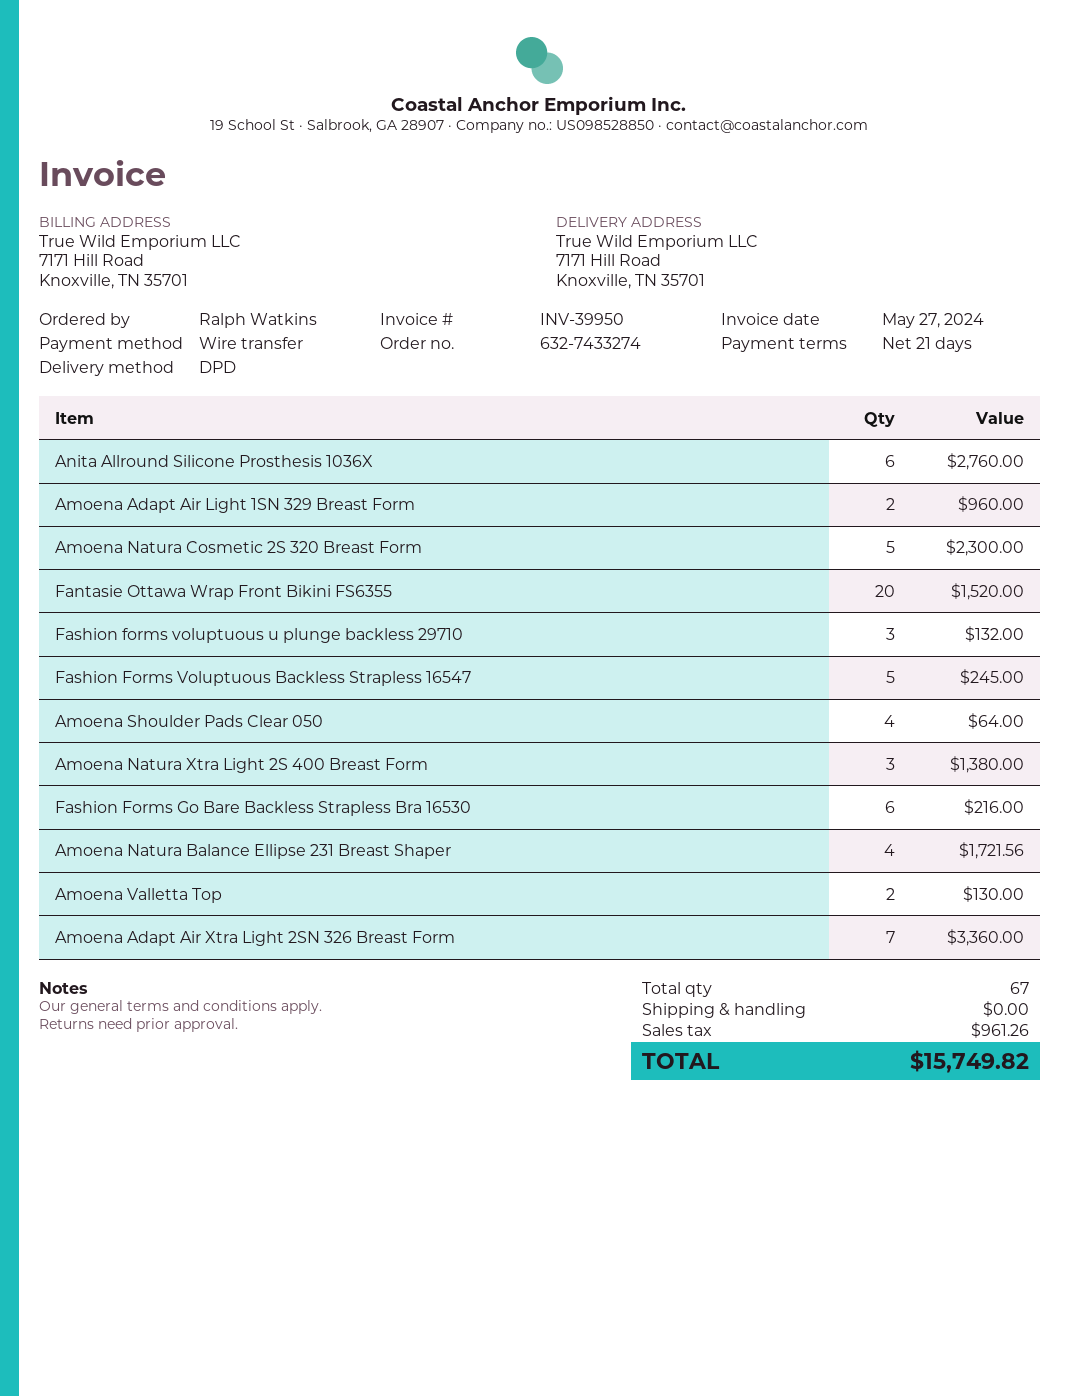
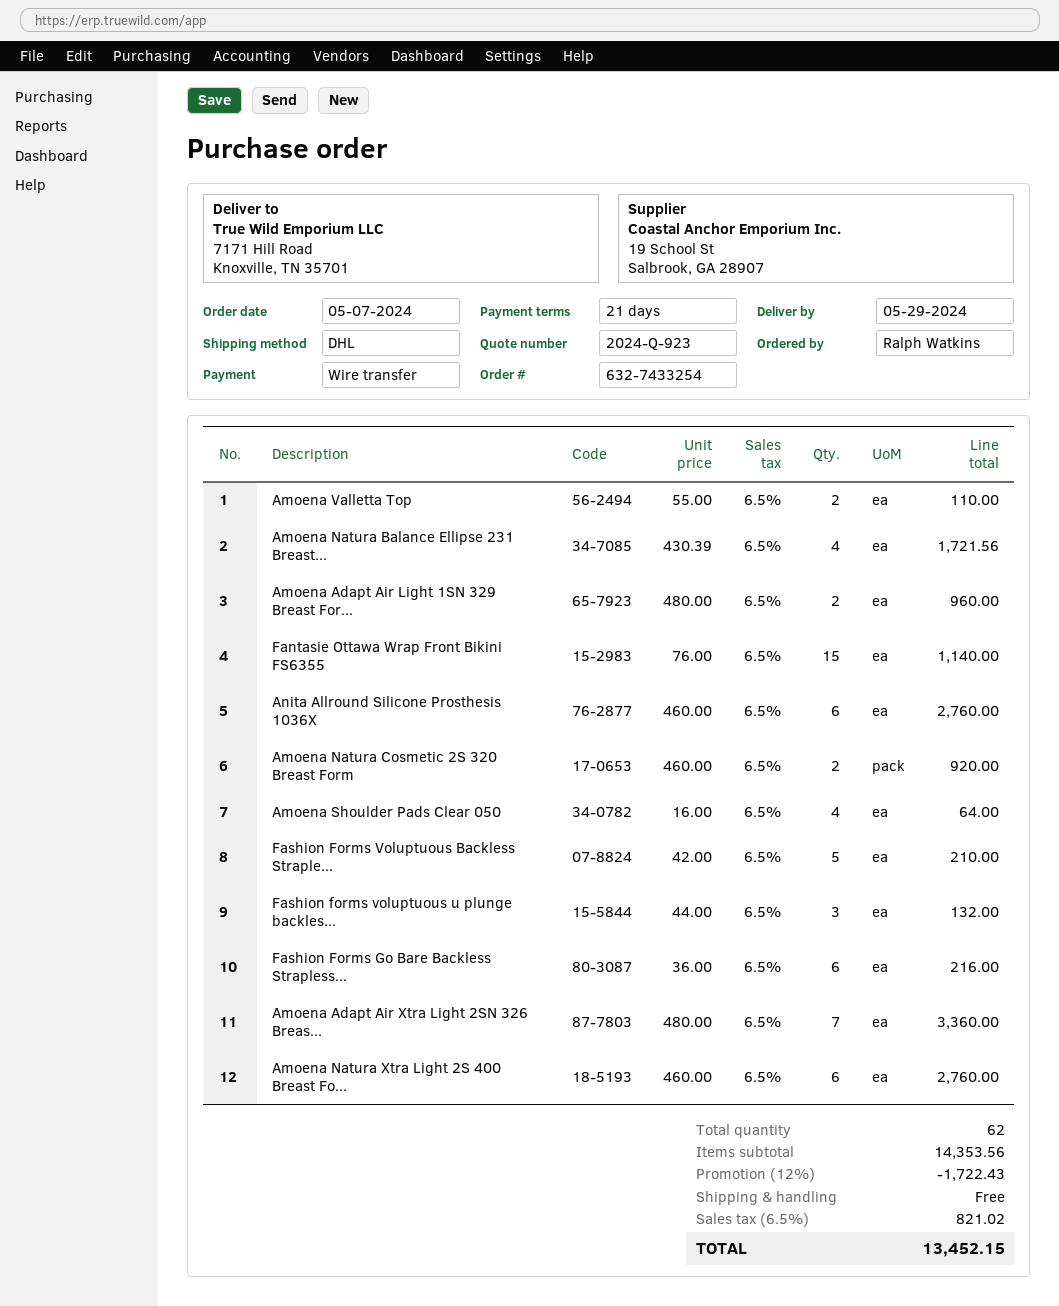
order number: 632-7433274 -> 632-7433254
shipping method: DPD -> DHL
Amoena Natura Cosmetic 2S 320 Breast Form: 5 for 2300.00 -> 2 for 920.00
Fantasie Ottawa Wrap Front Bikini FS6355: 20 for 1520.00 -> 15 for 1140.00
Fashion Forms Voluptuous Backless Strapless 16547: 5 for 245.00 -> 5 for 210.00
Amoena Natura Xtra Light 2S 400 Breast Form: 3 for 1380.00 -> 6 for 2760.00
Amoena Valletta Top: 2 for 130.00 -> 2 for 110.00
total quantity: 67 -> 62
discount: none -> 12% = 1722.43
tax: 961.26 -> 821.02
total: 15749.82 -> 13452.15

